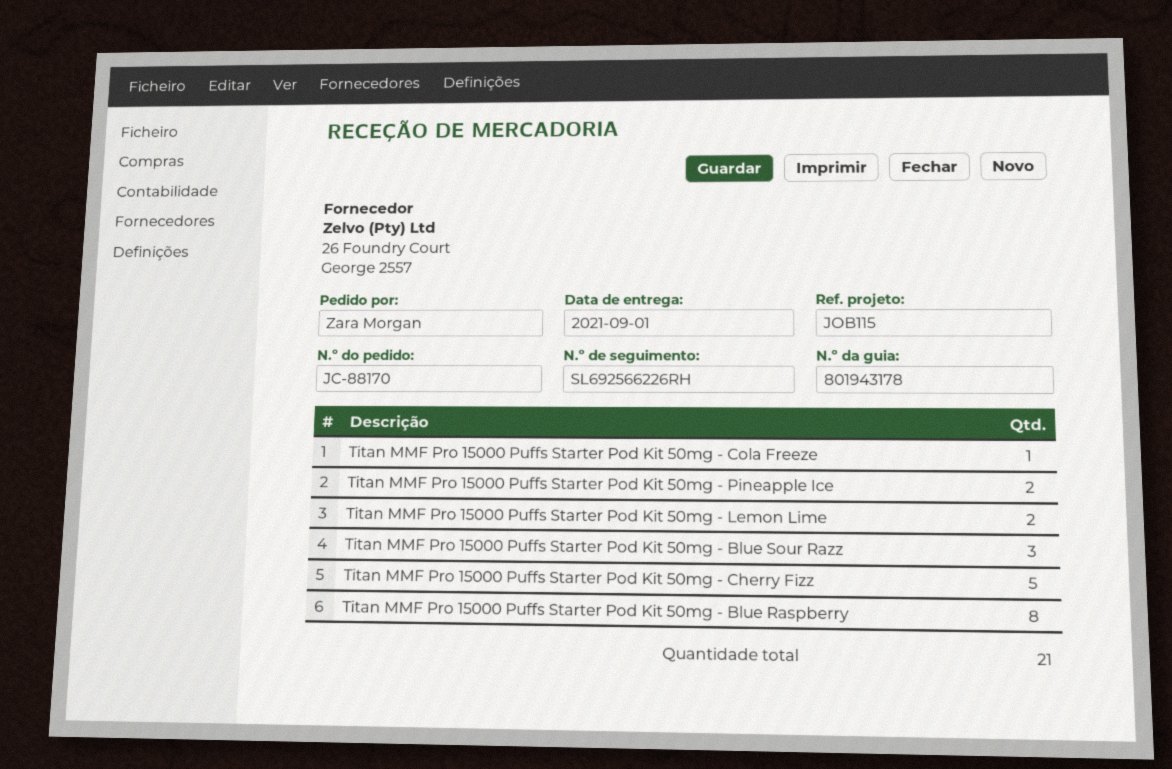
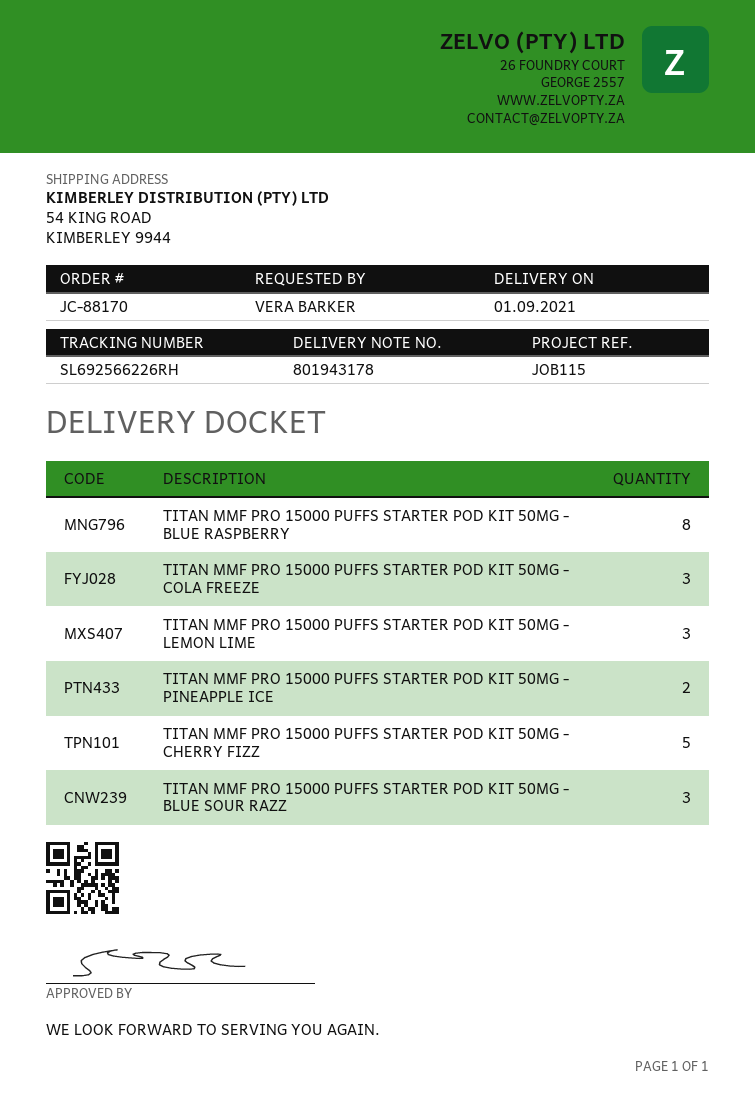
ordered by: Zara Morgan -> VERA BARKER
Titan MMF Pro 15000 Puffs Starter Pod Kit 50mg - Cola Freeze: 1 -> 3
Titan MMF Pro 15000 Puffs Starter Pod Kit 50mg - Lemon Lime: 2 -> 3

